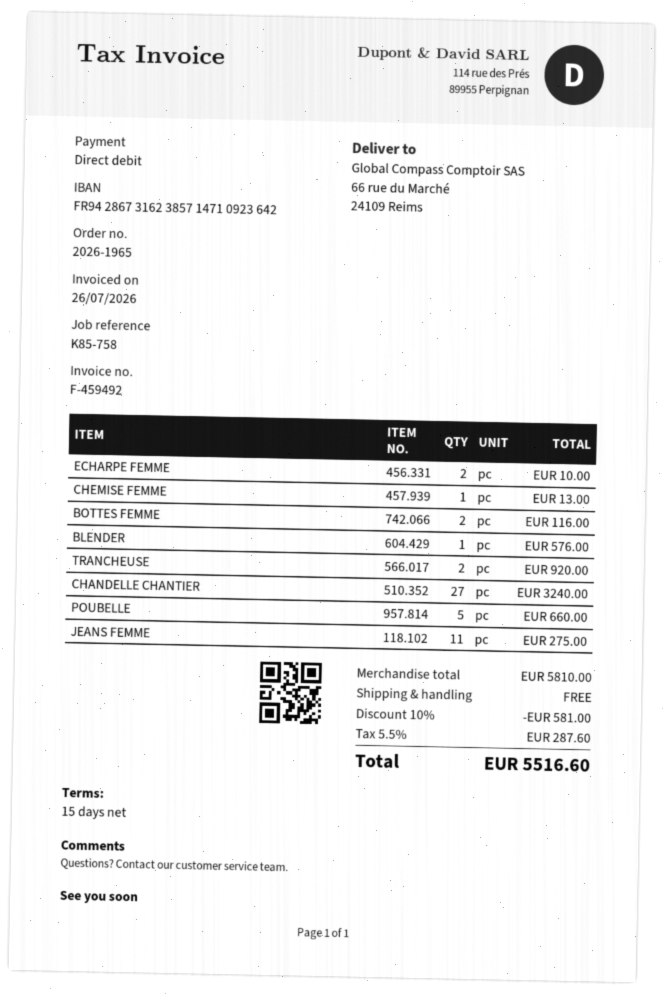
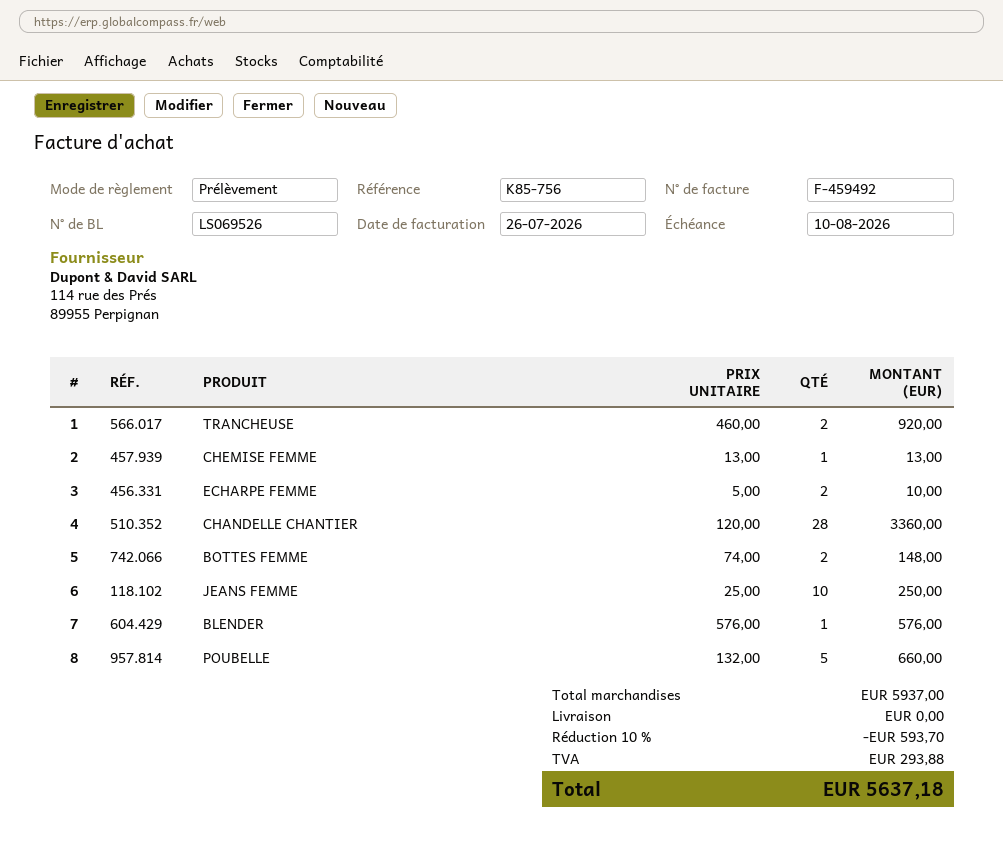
reference: K85-758 -> K85-756
BOTTES FEMME: 2 for 116.00 -> 2 for 148.00
CHANDELLE CHANTIER: 27 for 3240.00 -> 28 for 3360.00
JEANS FEMME: 11 for 275.00 -> 10 for 250.00
subtotal: 5810.00 -> 5937.00
discount: 10% = 581.00 -> 10% = 593.70
tax: 287.60 -> 293.88
total: 5516.60 -> 5637.18

